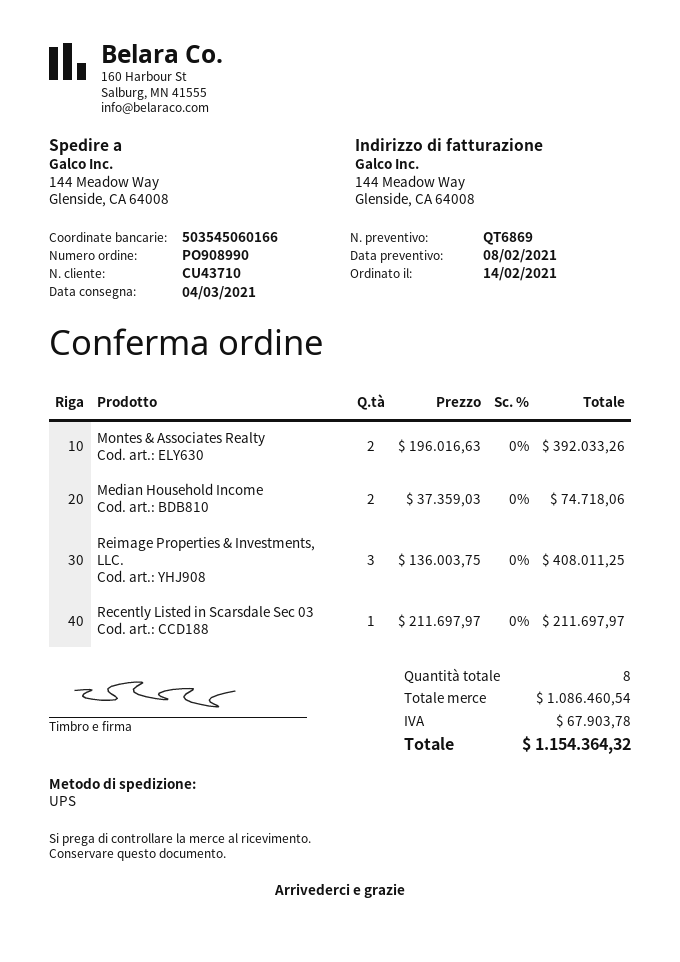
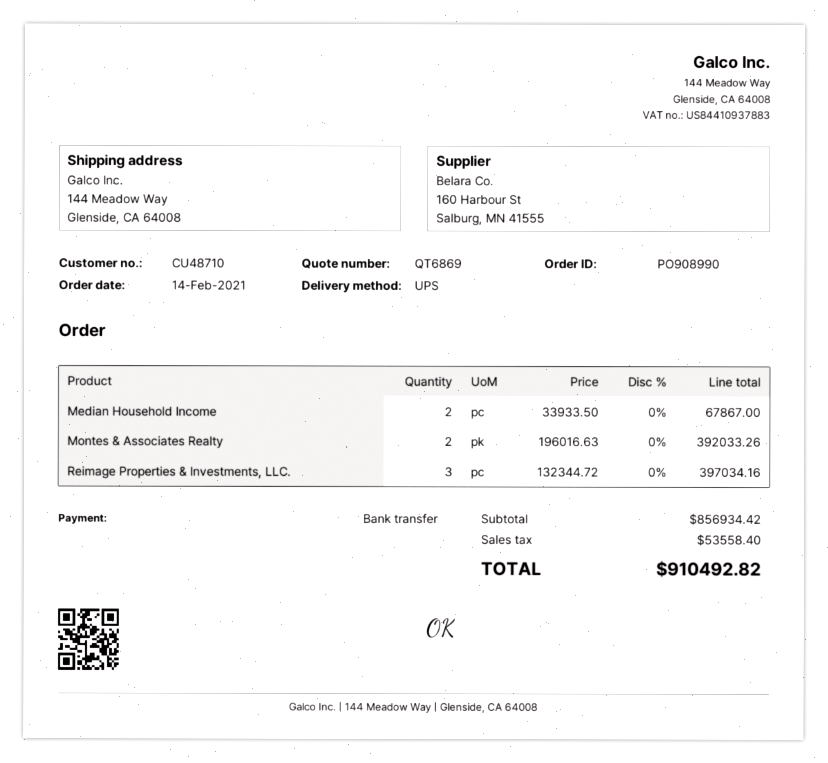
customer number: CU43710 -> CU48710
Median Household Income: 2 x 37359.03 = 74718.06 -> 2 x 33933.50 = 67867.00
Reimage Properties & Investments, LLC.: 3 x 136003.75 = 408011.25 -> 3 x 132344.72 = 397034.16
Recently Listed in Scarsdale Sec 03: 1 x 211697.97 = 211697.97 -> none
subtotal: 1086460.54 -> 856934.42
tax: 67903.78 -> 53558.40
total: 1154364.32 -> 910492.82

